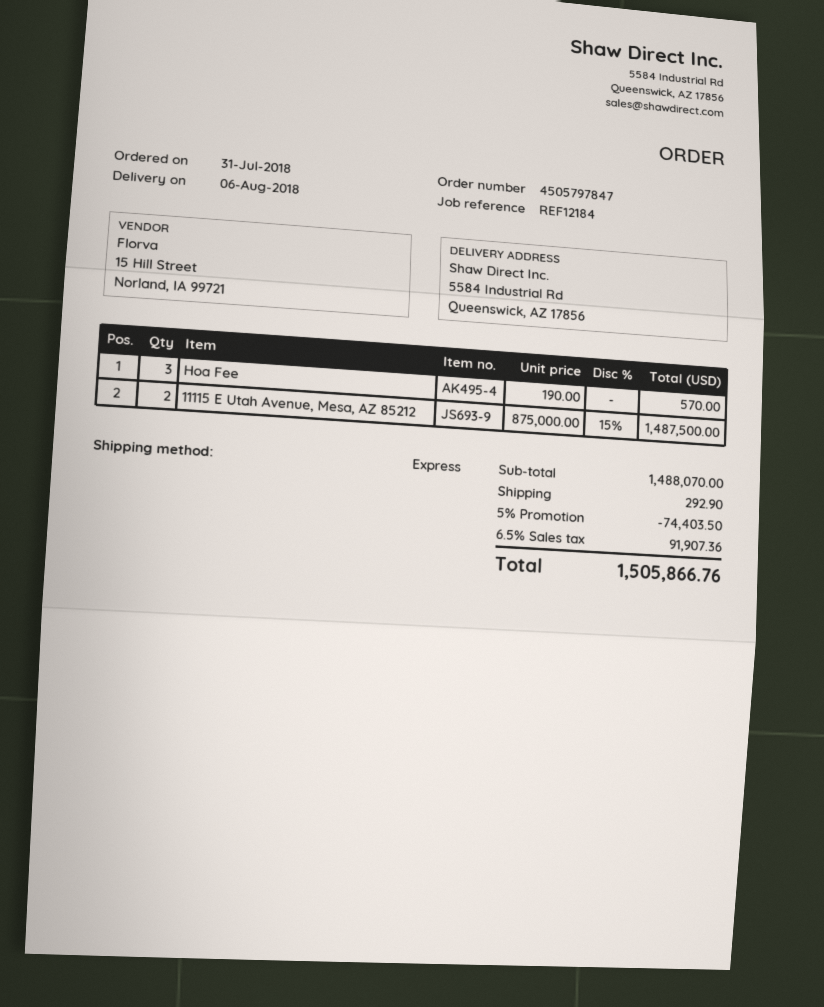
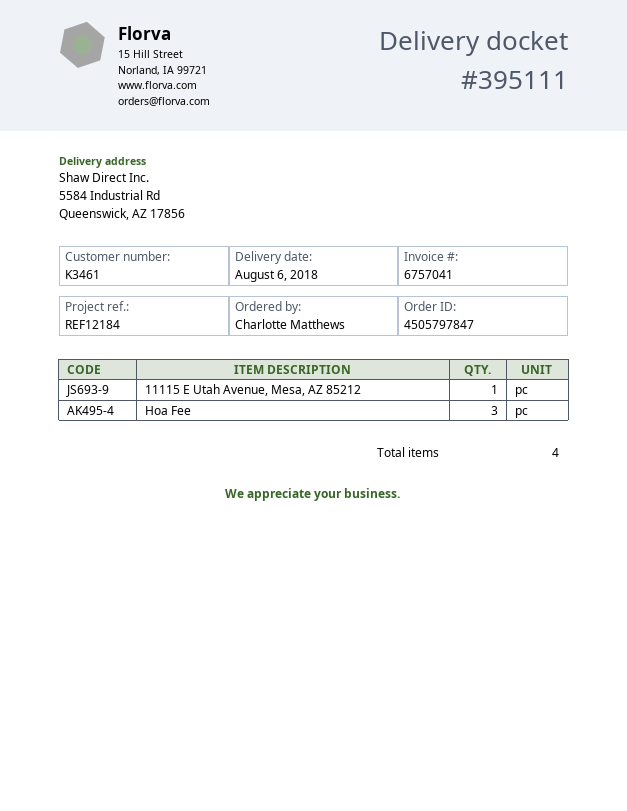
11115 E Utah Avenue, Mesa, AZ 85212: 2 -> 1

